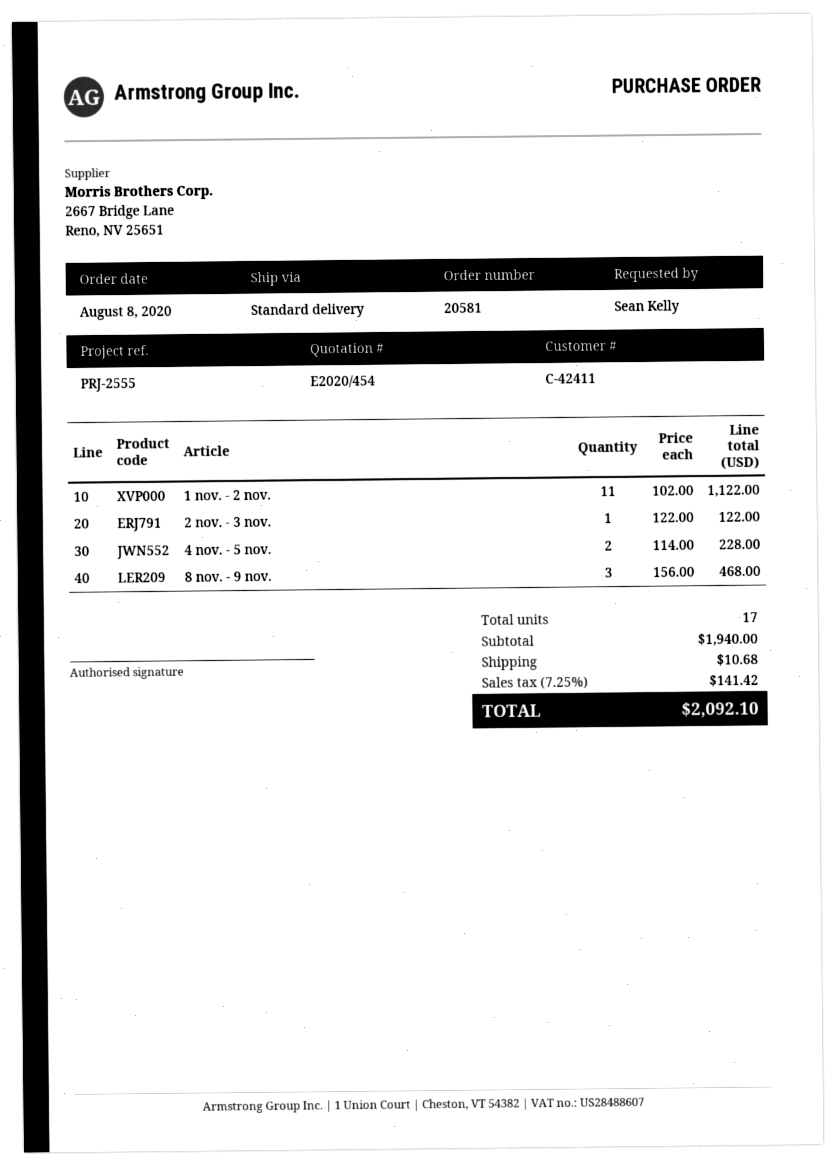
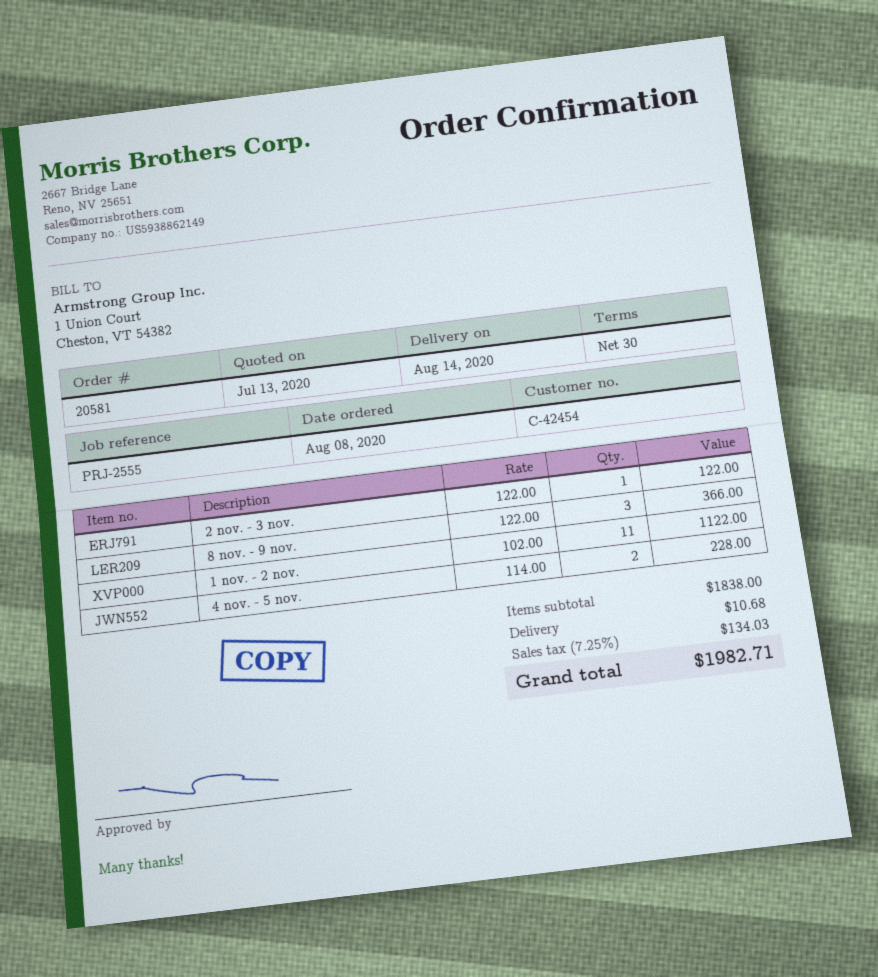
customer number: C-42411 -> C-42454
8 nov. - 9 nov.: 3 x 156.00 = 468.00 -> 3 x 122.00 = 366.00
subtotal: 1940.00 -> 1838.00
tax: 7.25% = 141.42 -> 7.25% = 134.03
total: 2092.10 -> 1982.71

